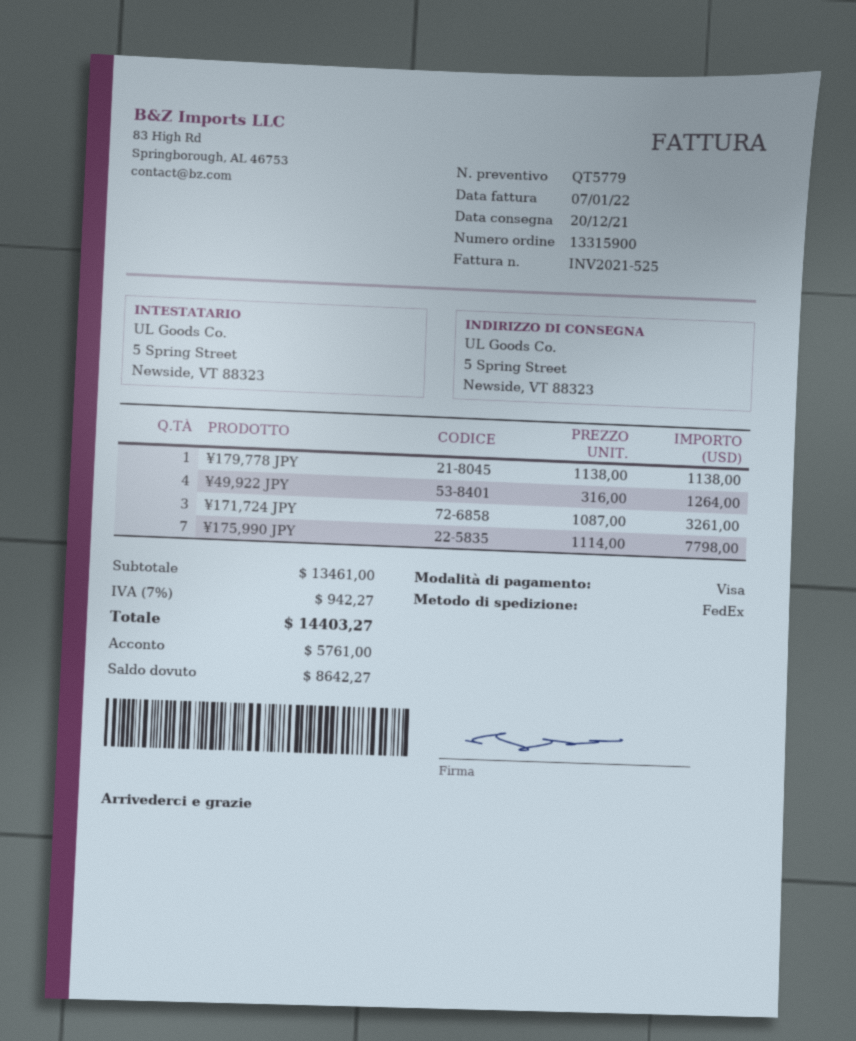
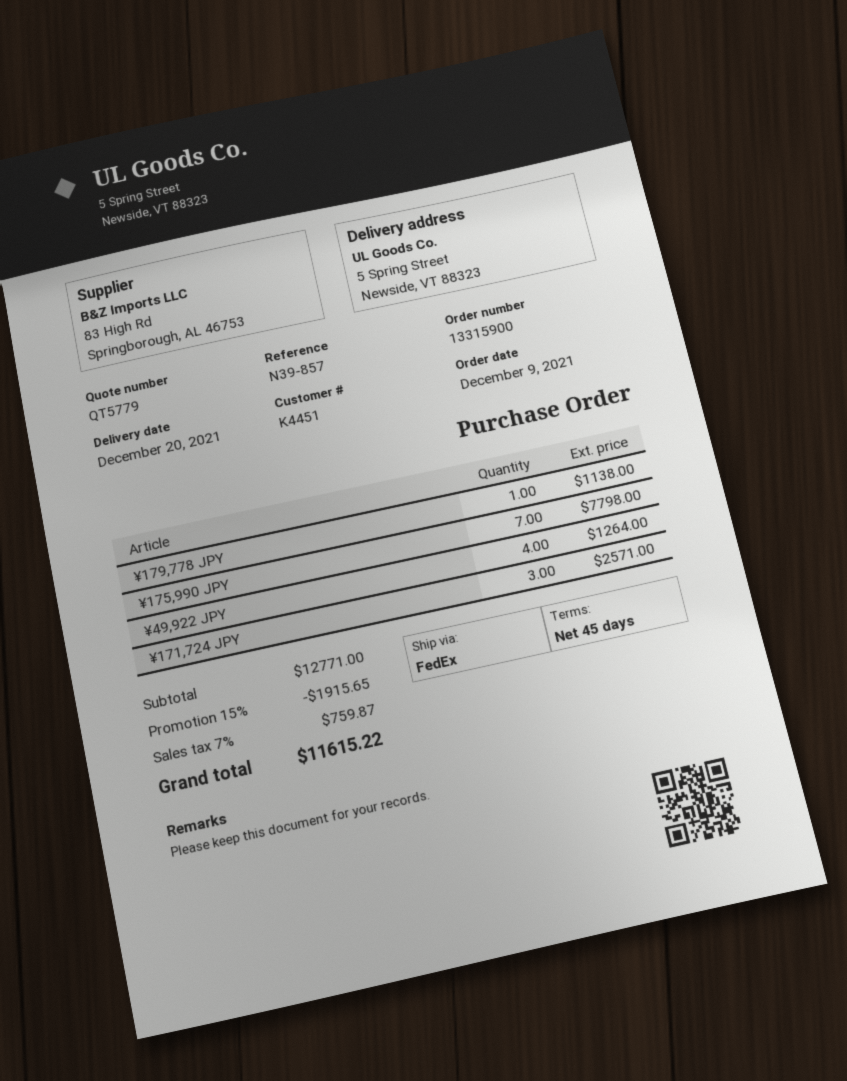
¥171,724 JPY: 3 for 3261.00 -> 3 for 2571.00
subtotal: 13461.00 -> 12771.00
discount: none -> 15% = 1915.65
tax: 7% = 942.27 -> 7% = 759.87
total: 14403.27 -> 11615.22

